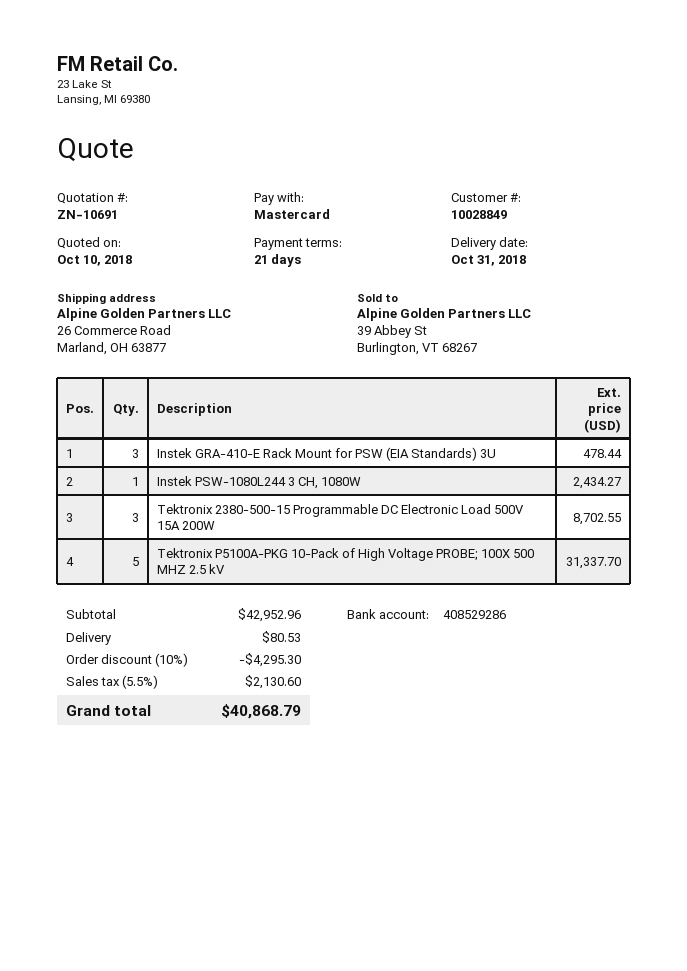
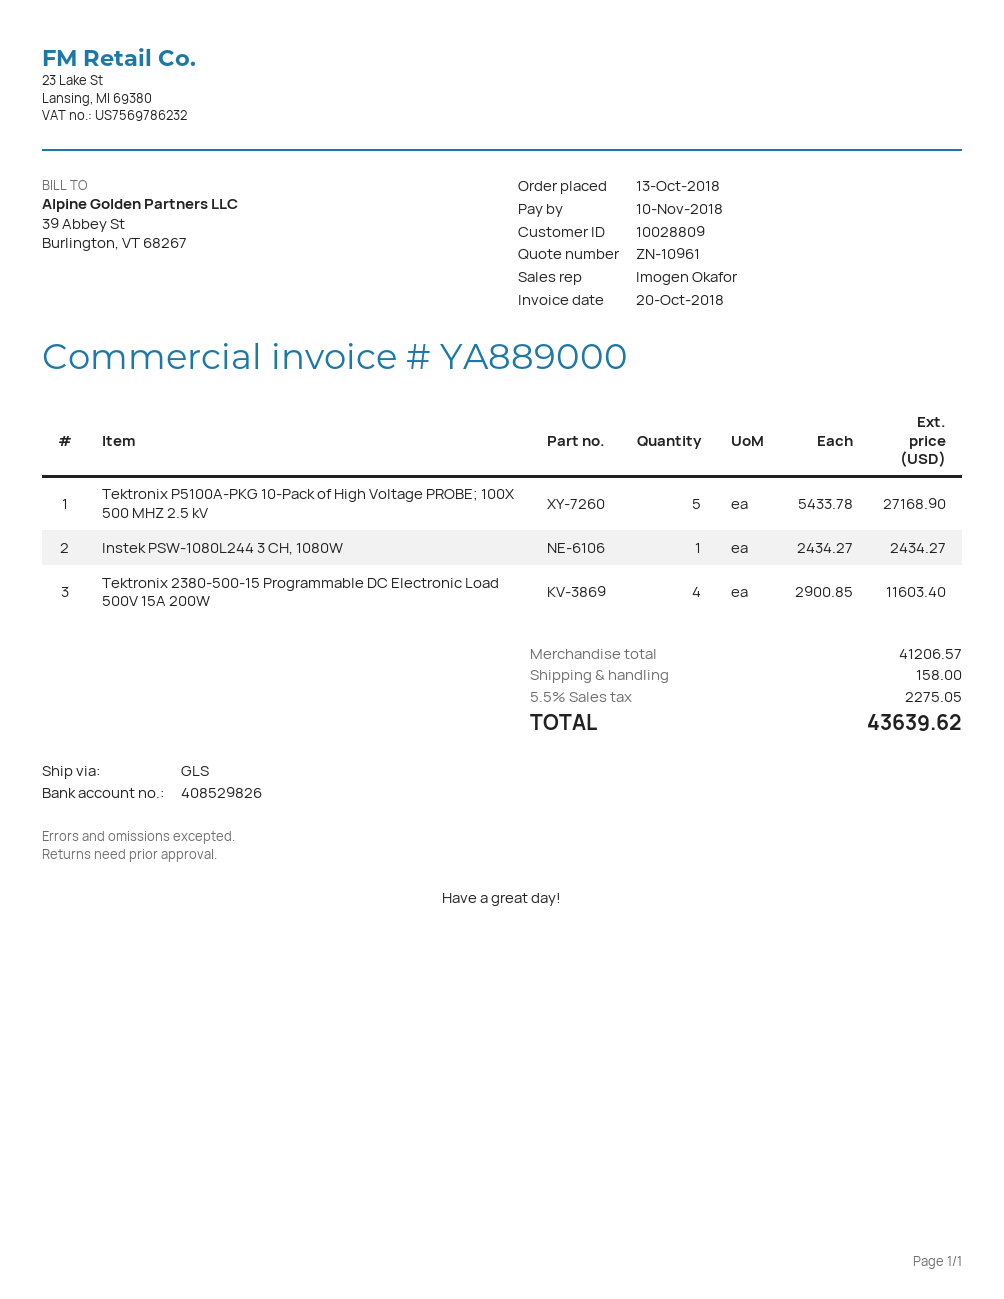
quote number: ZN-10691 -> ZN-10961
customer number: 10028849 -> 10028809
bank account: 408529286 -> 408529826
Instek GRA-410-E Rack Mount for PSW (EIA Standards) 3U: 3 for 478.44 -> none
Tektronix 2380-500-15 Programmable DC Electronic Load 500V 15A 200W: 3 for 8702.55 -> 4 for 11603.40
Tektronix P5100A-PKG 10-Pack of High Voltage PROBE; 100X 500 MHZ 2.5 kV: 5 for 31337.70 -> 5 for 27168.90
subtotal: 42952.96 -> 41206.57
discount: 10% = 4295.30 -> none
shipping: 80.53 -> 158.00
tax: 5.5% = 2130.60 -> 5.5% = 2275.05
total: 40868.79 -> 43639.62

